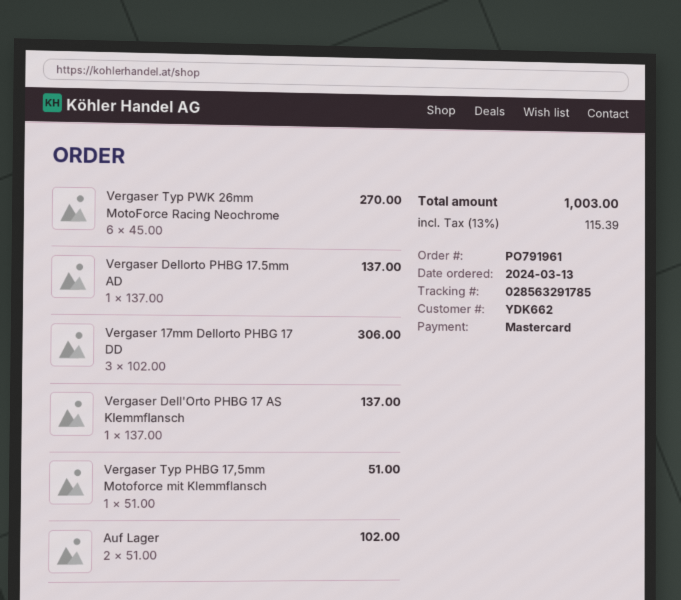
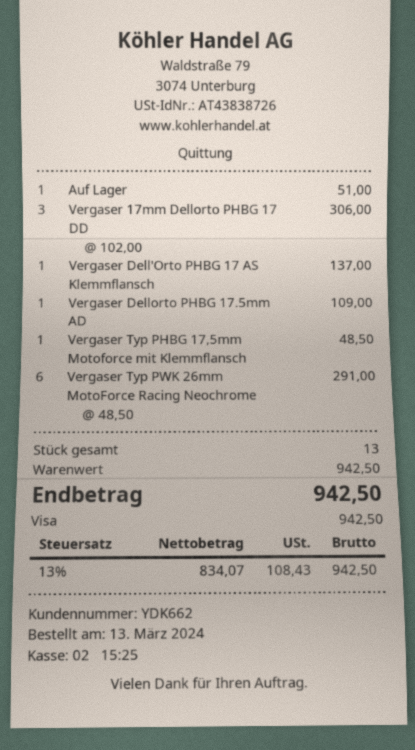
payment method: Mastercard -> Visa
Vergaser Typ PWK 26mm MotoForce Racing Neochrome: 6 x 45.00 = 270.00 -> 6 x 48.50 = 291.00
Vergaser Dellorto PHBG 17.5mm AD: 1 x 137.00 = 137.00 -> 1 x 109.00 = 109.00
Vergaser Typ PHBG 17,5mm Motoforce mit Klemmflansch: 1 x 51.00 = 51.00 -> 1 x 48.50 = 48.50
Auf Lager: 2 x 51.00 = 102.00 -> 1 x 51.00 = 51.00
tax: 13% = 115.39 -> 13% = 108.43
total: 1003.00 -> 942.50

